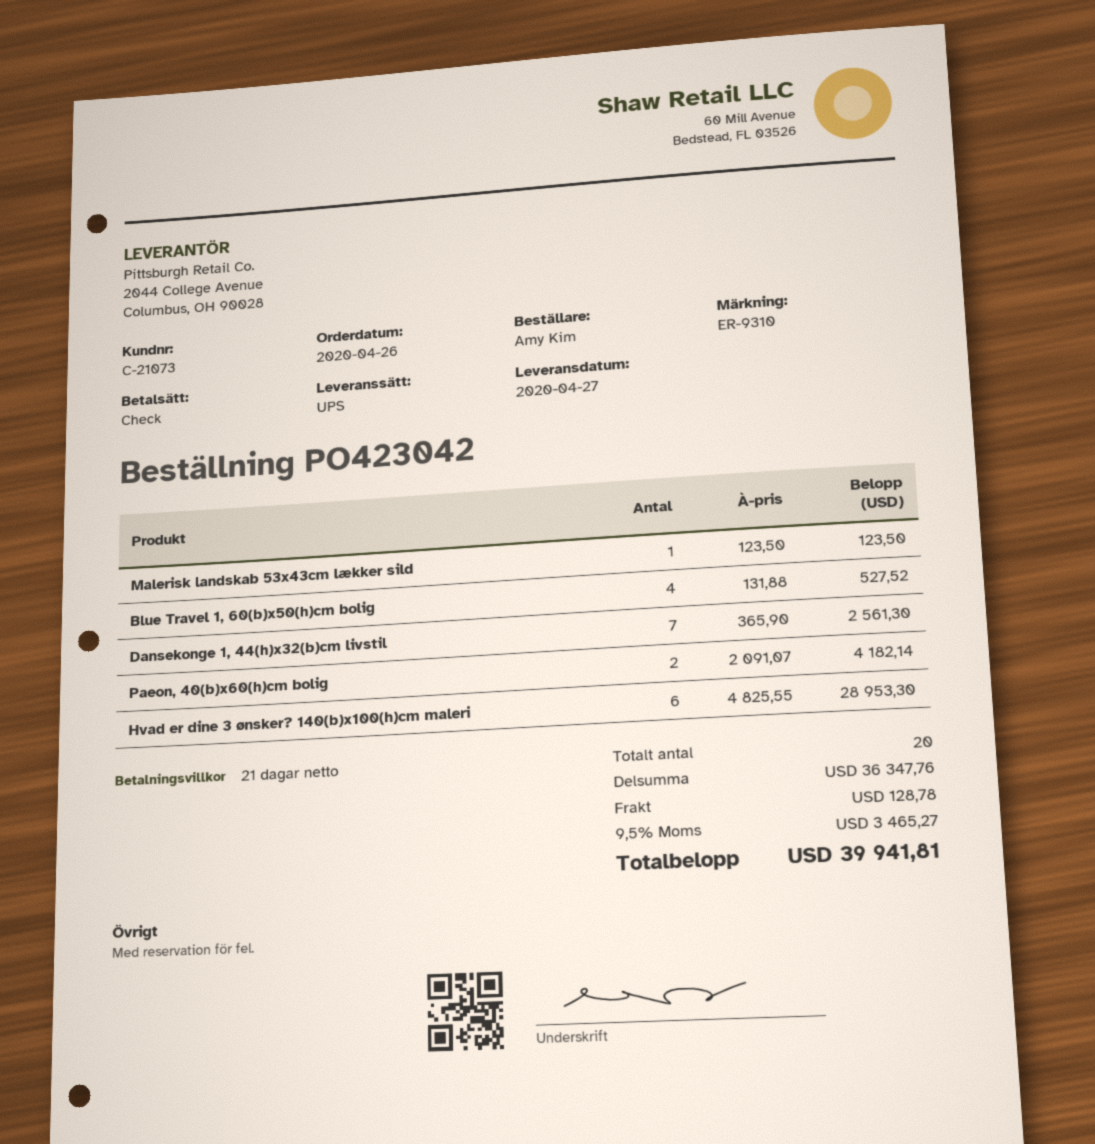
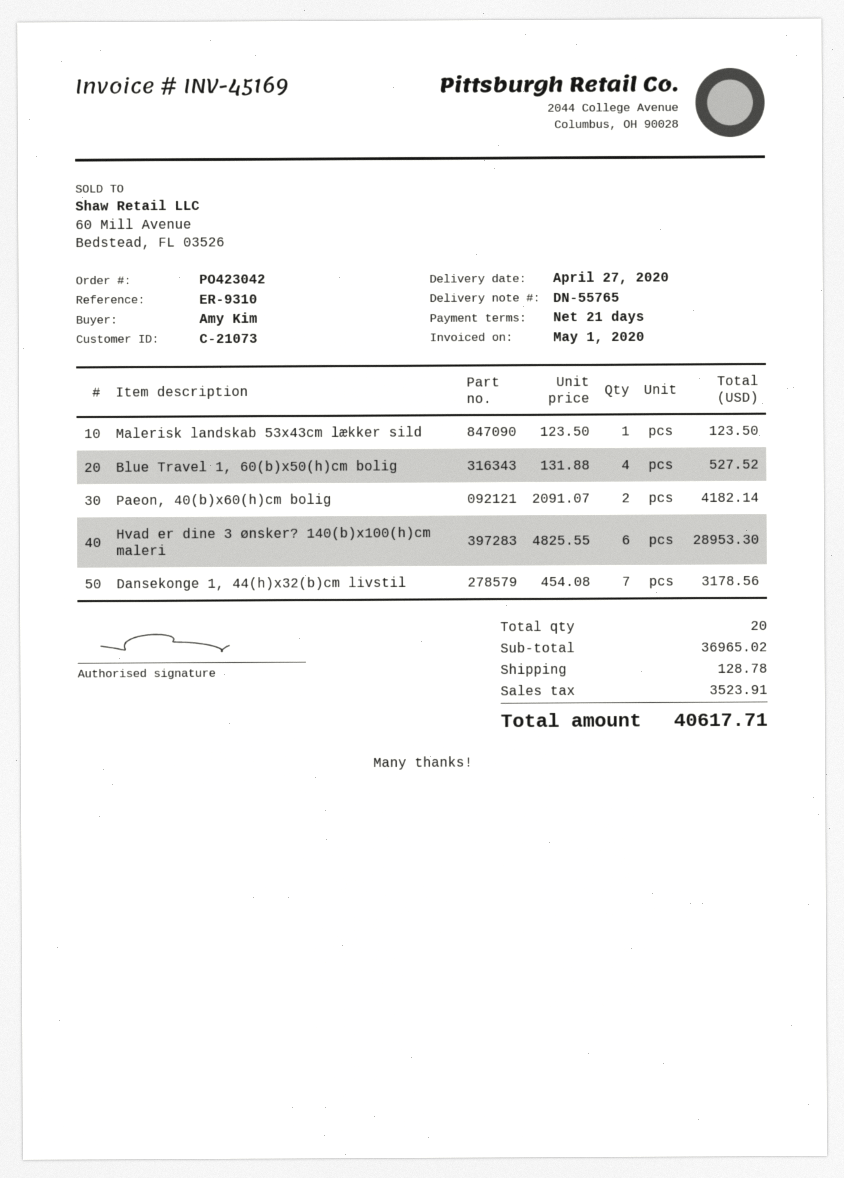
Dansekonge 1, 44(h)x32(b)cm livstil: 7 x 365.90 = 2561.30 -> 7 x 454.08 = 3178.56
subtotal: 36347.76 -> 36965.02
tax: 3465.27 -> 3523.91
total: 39941.81 -> 40617.71

